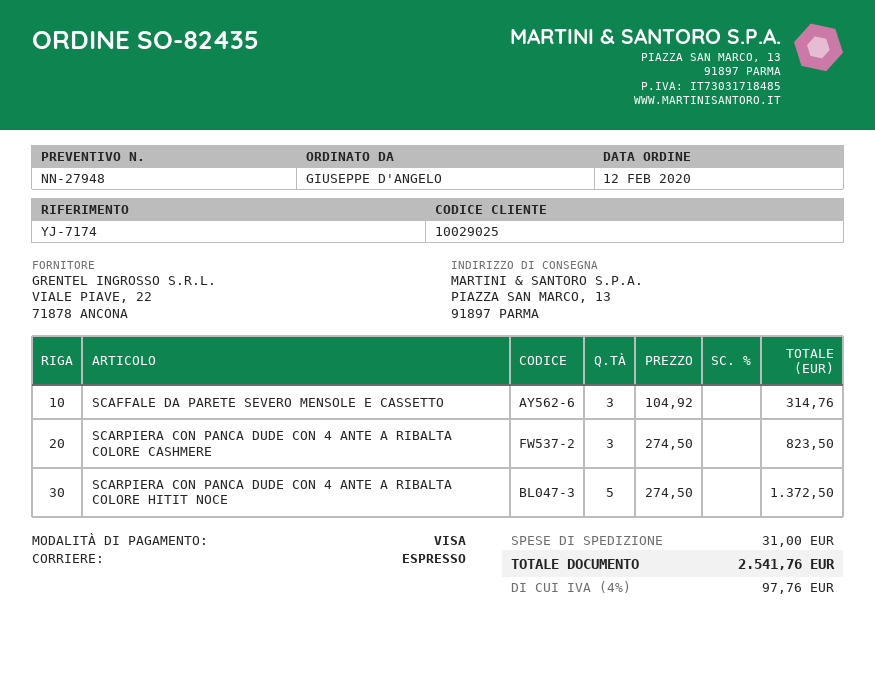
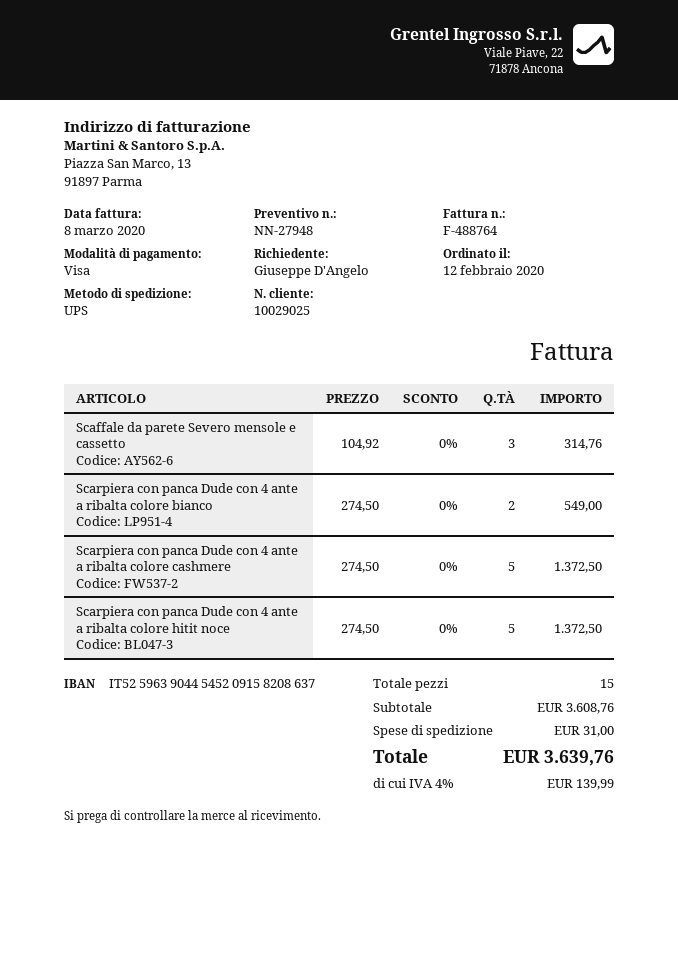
shipping method: express -> UPS
SCARPIERA CON PANCA DUDE CON 4 ANTE A RIBALTA COLORE CASHMERE: 3 x 274.50 = 823.50 -> 5 x 274.50 = 1372.50
Scarpiera con panca Dude con 4 ante a ribalta colore bianco: none -> 2 x 274.50 = 549.00
tax: 4% = 97.76 -> 4% = 139.99
total: 2541.76 -> 3639.76

